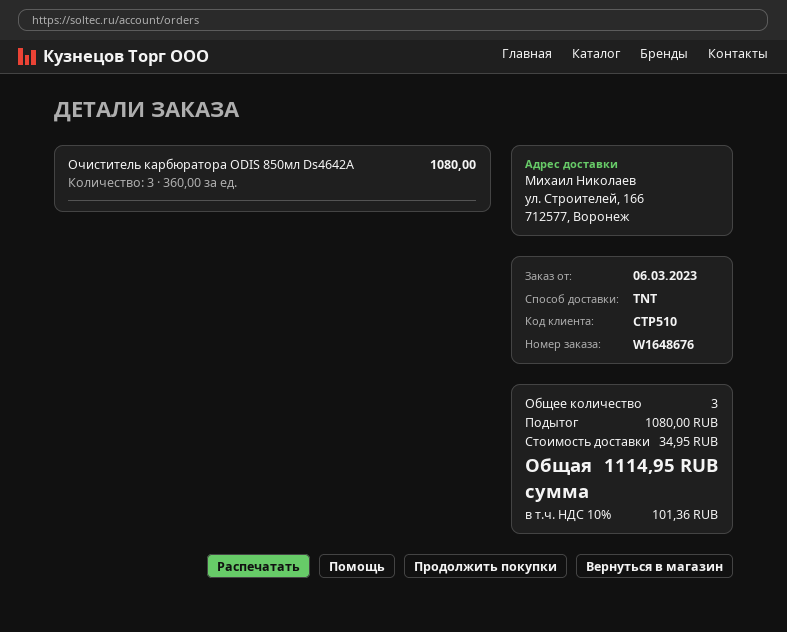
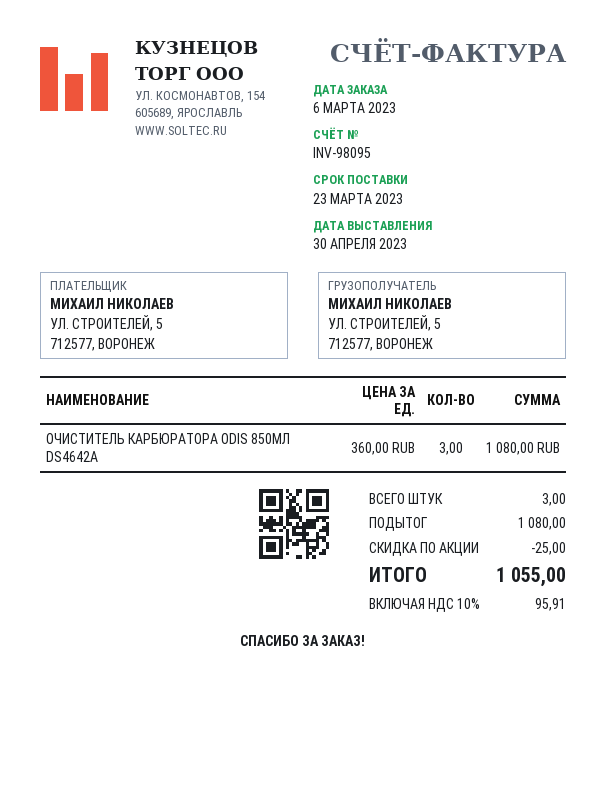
ship to: ул. Строителей, 166, 712577, Воронеж -> УЛ. СТРОИТЕЛЕЙ, 5, 712577, ВОРОНЕЖ
discount: none -> 25.00
shipping: 34.95 -> none
tax: 10% = 101.36 -> 10% = 95.91
total: 1114.95 -> 1055.00

